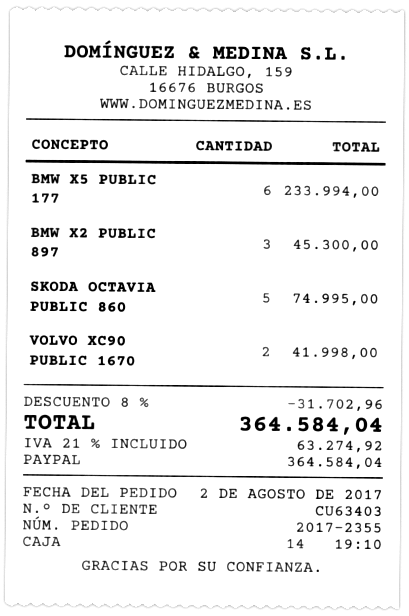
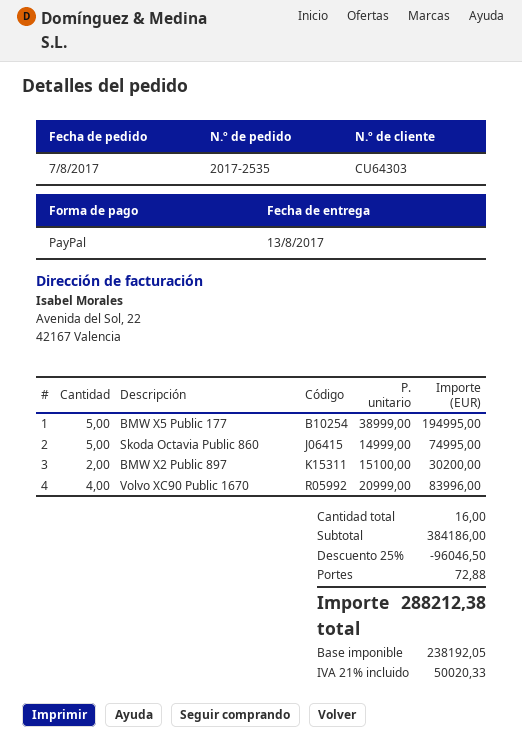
order number: 2017-2355 -> 2017-2535
order date: 2017-08-02 -> 2017-08-07
customer number: CU63403 -> CU64303
BMW X5 PUBLIC 177: 6 for 233994.00 -> 5 for 194995.00
BMW X2 PUBLIC 897: 3 for 45300.00 -> 2 for 30200.00
VOLVO XC90 PUBLIC 1670: 2 for 41998.00 -> 4 for 83996.00
discount: 8% = 31702.96 -> 25% = 96046.50
shipping: none -> 72.88
tax: 21% = 63274.92 -> 21% = 50020.33
total: 364584.04 -> 288212.38

